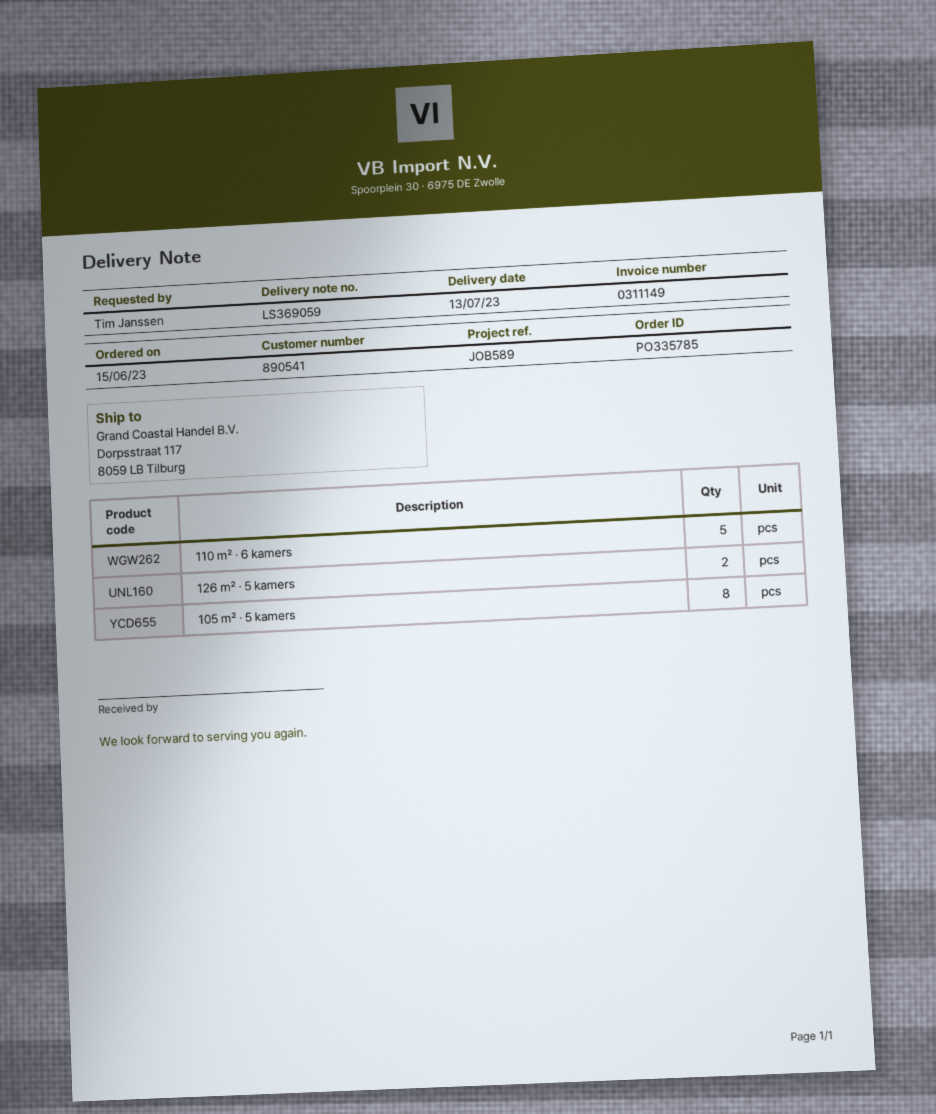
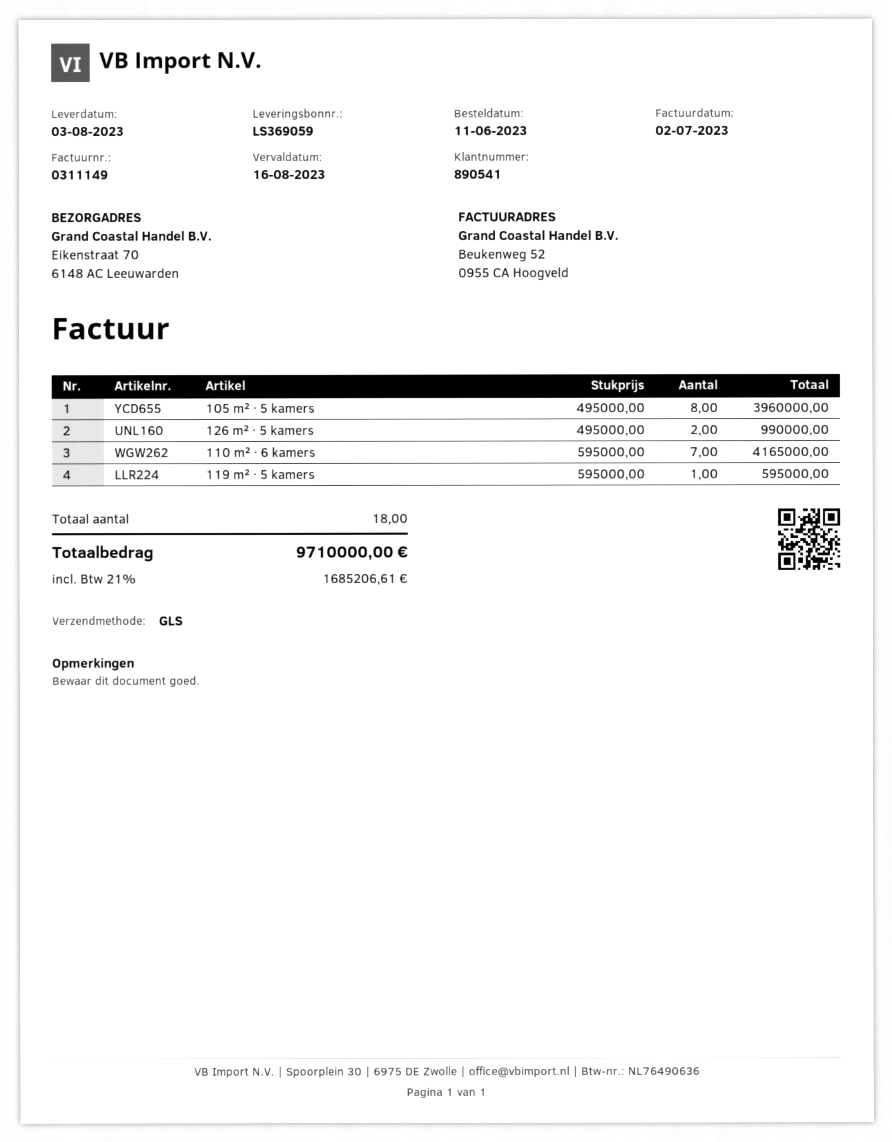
order date: 2023-06-15 -> 2023-06-11
delivery date: 2023-07-13 -> 2023-08-03
ship to: Dorpsstraat 117, 8059 LB Tilburg -> Eikenstraat 70, 6148 AC Leeuwarden
110 m² · 6 kamers: 5 -> 7
119 m² · 5 kamers: none -> 1

